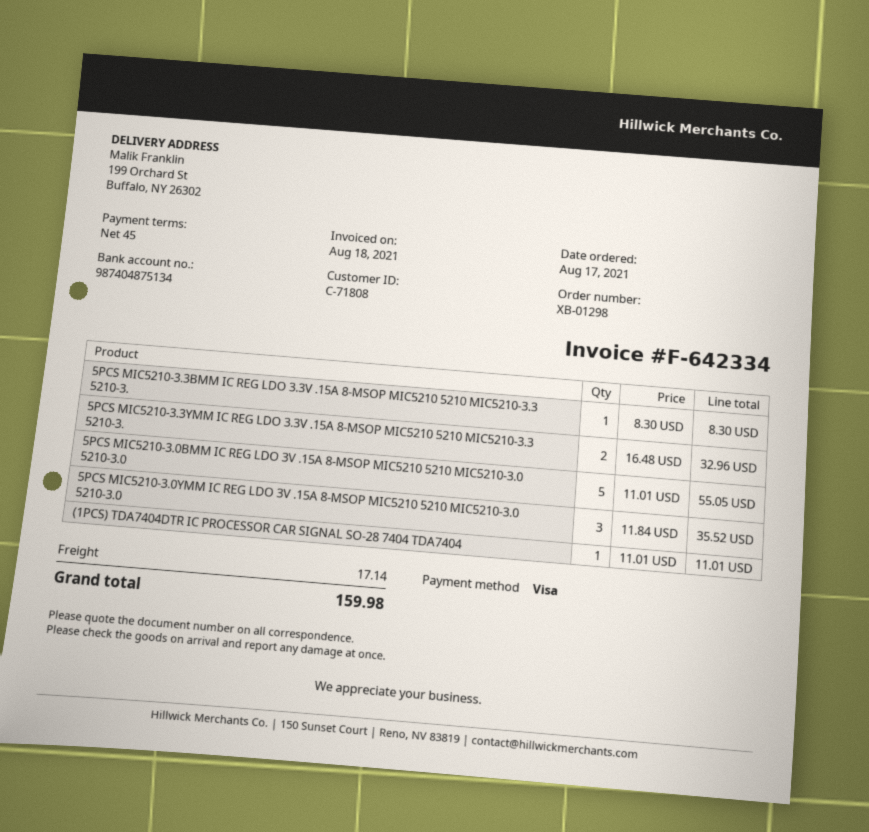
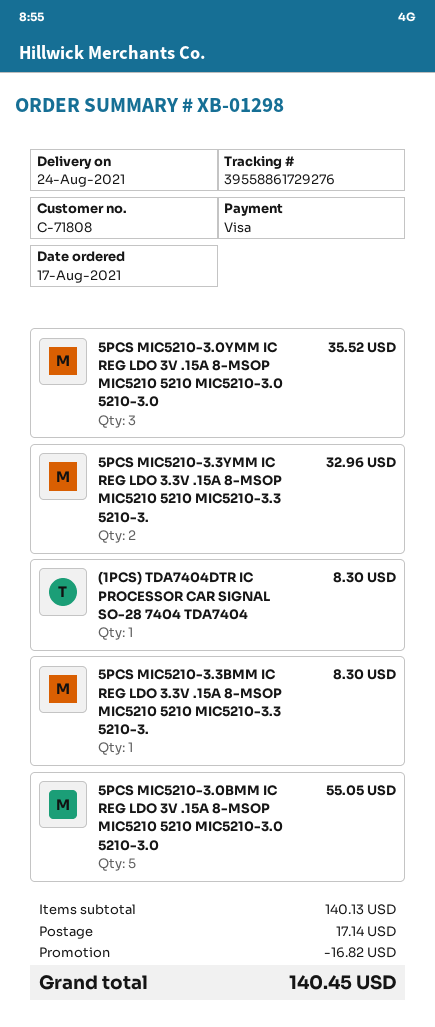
(1PCS) TDA7404DTR IC PROCESSOR CAR SIGNAL SO-28 7404 TDA7404: 1 for 11.01 -> 1 for 8.30
discount: none -> 16.82
total: 159.98 -> 140.45

